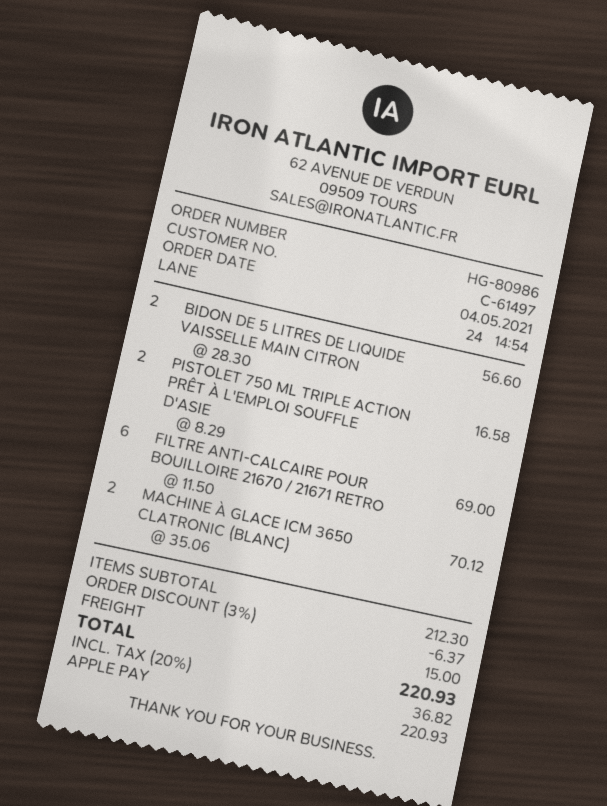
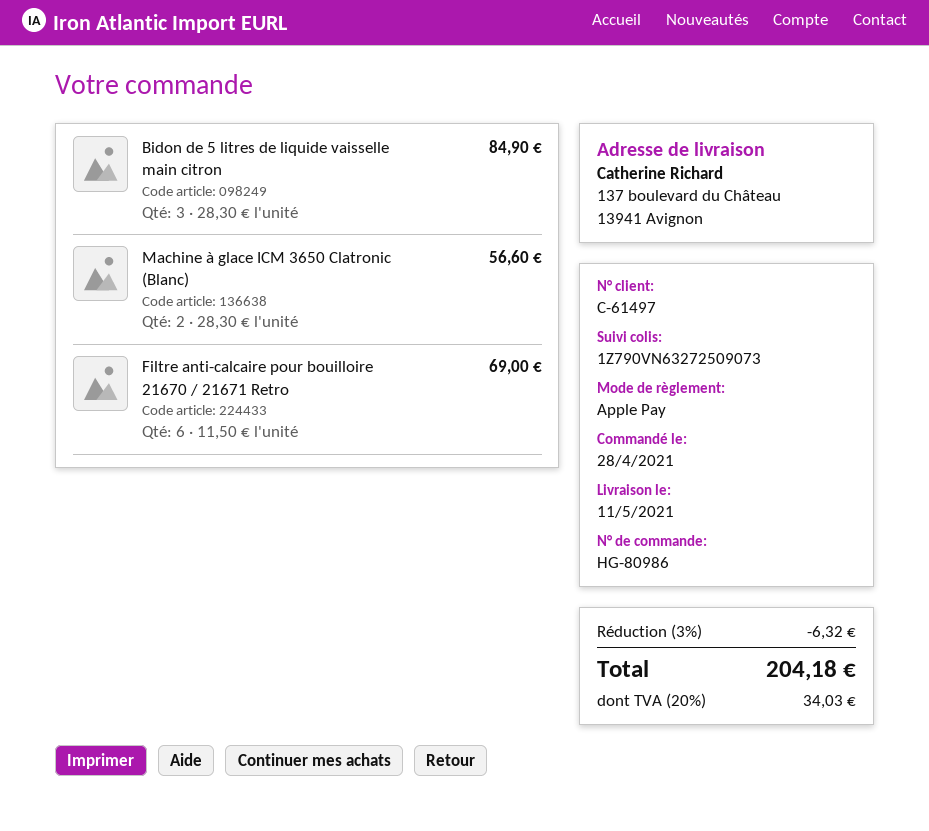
order date: 2021-05-04 -> 2021-04-28
BIDON DE 5 LITRES DE LIQUIDE VAISSELLE MAIN CITRON: 2 x 28.30 = 56.60 -> 3 x 28.30 = 84.90
PISTOLET 750 ML TRIPLE ACTION PRÊT À L'EMPLOI SOUFFLE D'ASIE: 2 x 8.29 = 16.58 -> none
MACHINE À GLACE ICM 3650 CLATRONIC (BLANC): 2 x 35.06 = 70.12 -> 2 x 28.30 = 56.60
discount: 3% = 6.37 -> 3% = 6.32
shipping: 15.00 -> none
tax: 20% = 36.82 -> 20% = 34.03
total: 220.93 -> 204.18

